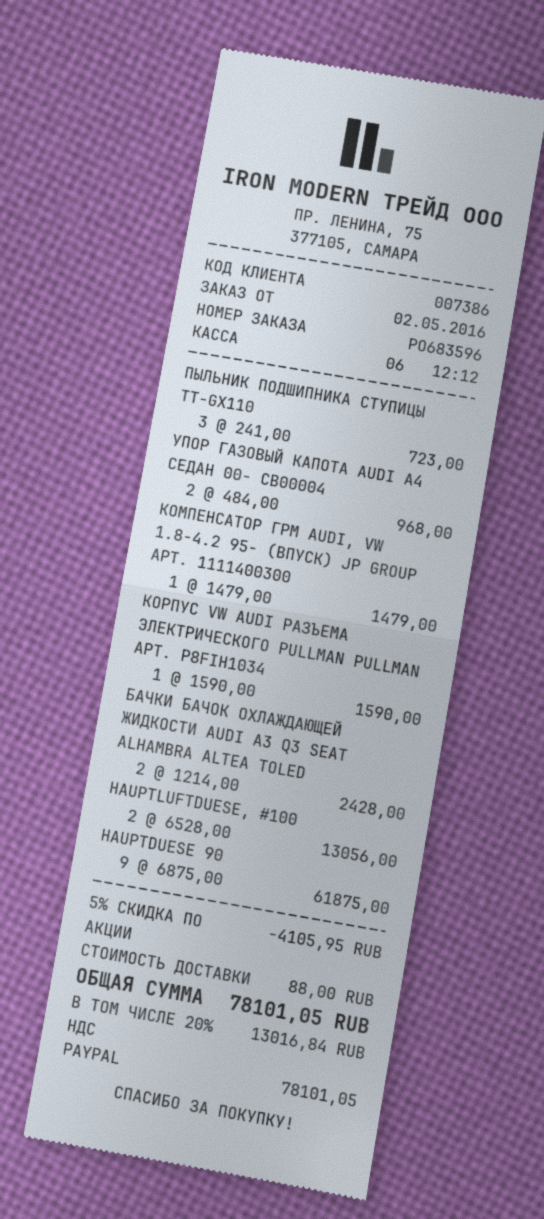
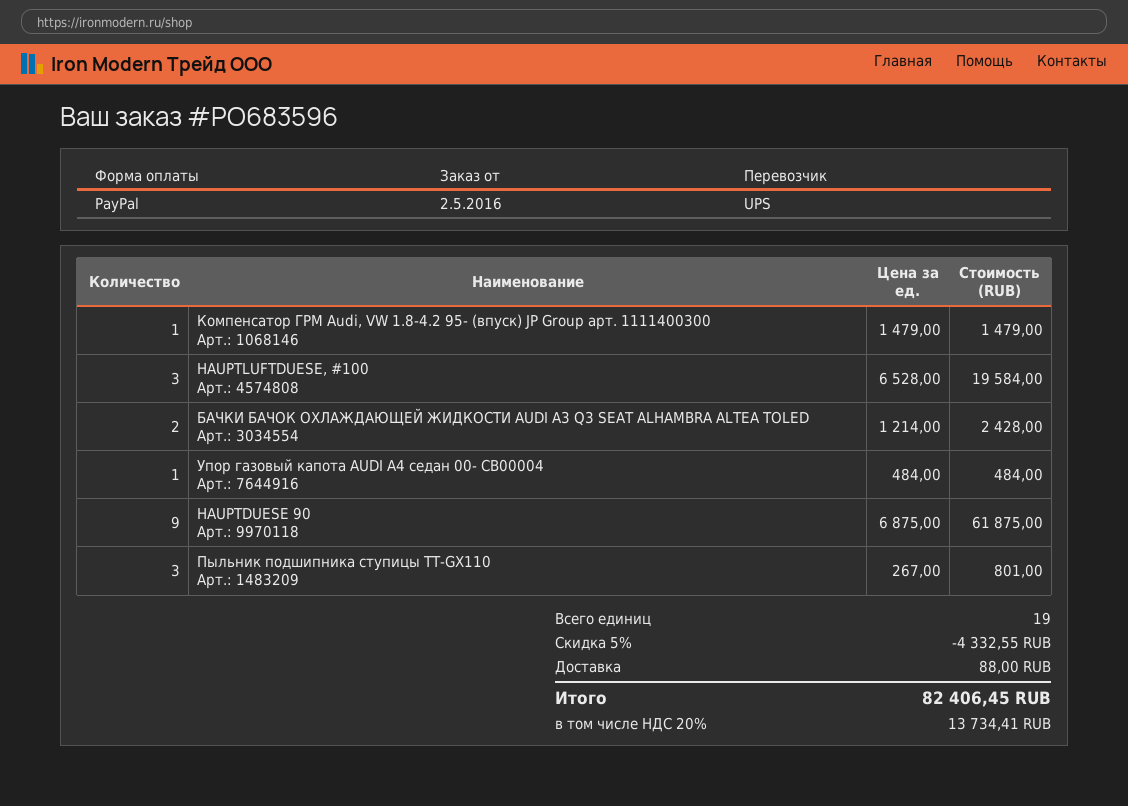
ПЫЛЬНИК ПОДШИПНИКА СТУПИЦЫ TT-GX110: 3 x 241.00 = 723.00 -> 3 x 267.00 = 801.00
УПОР ГАЗОВЫЙ КАПОТА AUDI A4 СЕДАН 00- CB00004: 2 x 484.00 = 968.00 -> 1 x 484.00 = 484.00
КОРПУС VW AUDI РАЗЪЕМА ЭЛЕКТРИЧЕСКОГО PULLMAN PULLMAN АРТ. P8FIH1034: 1 x 1590.00 = 1590.00 -> none
HAUPTLUFTDUESE, #100: 2 x 6528.00 = 13056.00 -> 3 x 6528.00 = 19584.00
discount: 5% = 4105.95 -> 5% = 4332.55
tax: 20% = 13016.84 -> 20% = 13734.41
total: 78101.05 -> 82406.45

